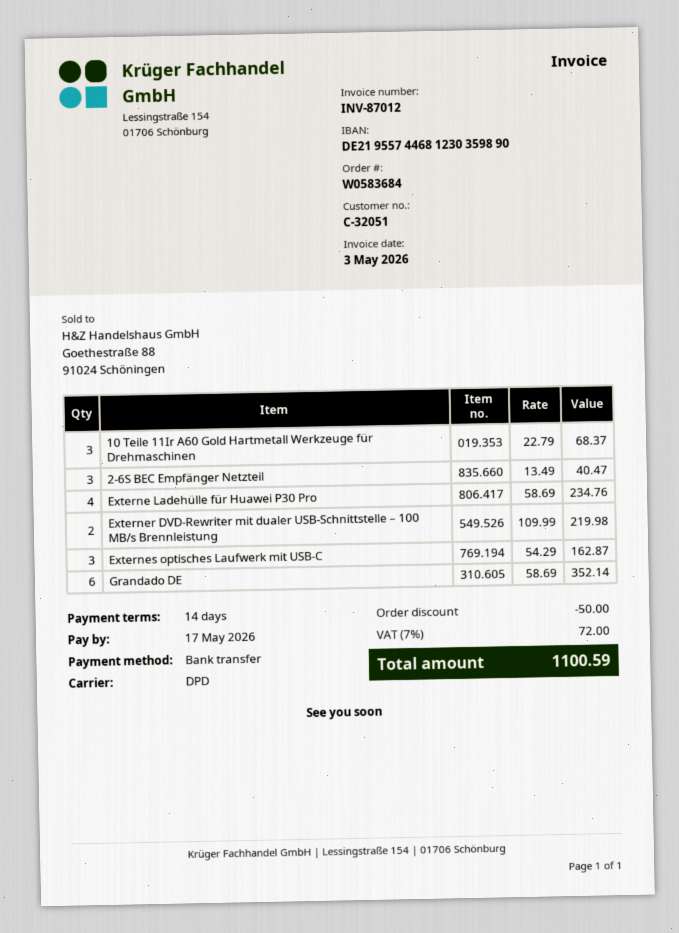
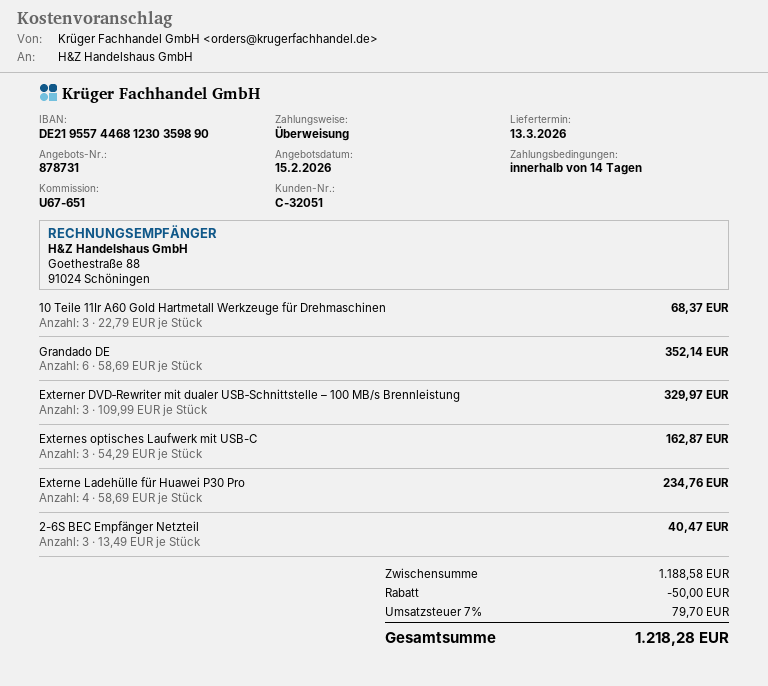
Externer DVD‑Rewriter mit dualer USB‑Schnittstelle – 100 MB/s Brennleistung: 2 x 109.99 = 219.98 -> 3 x 109.99 = 329.97
tax: 7% = 72.00 -> 7% = 79.70
total: 1100.59 -> 1218.28

